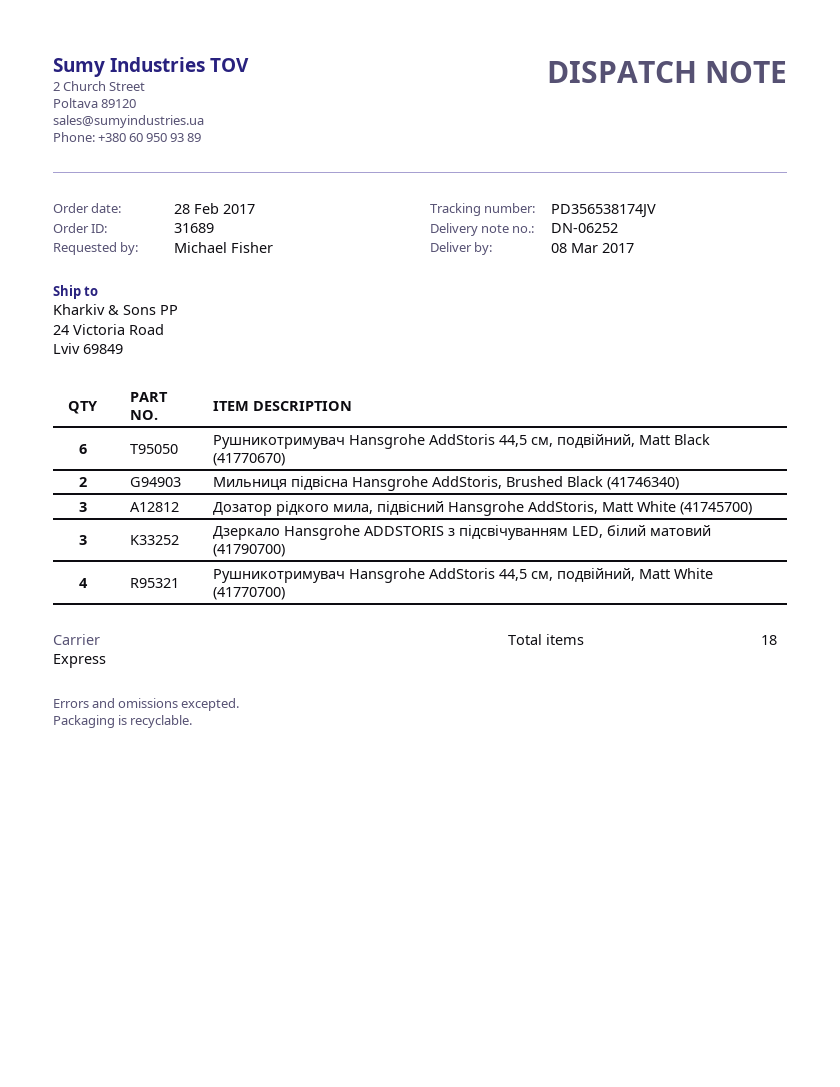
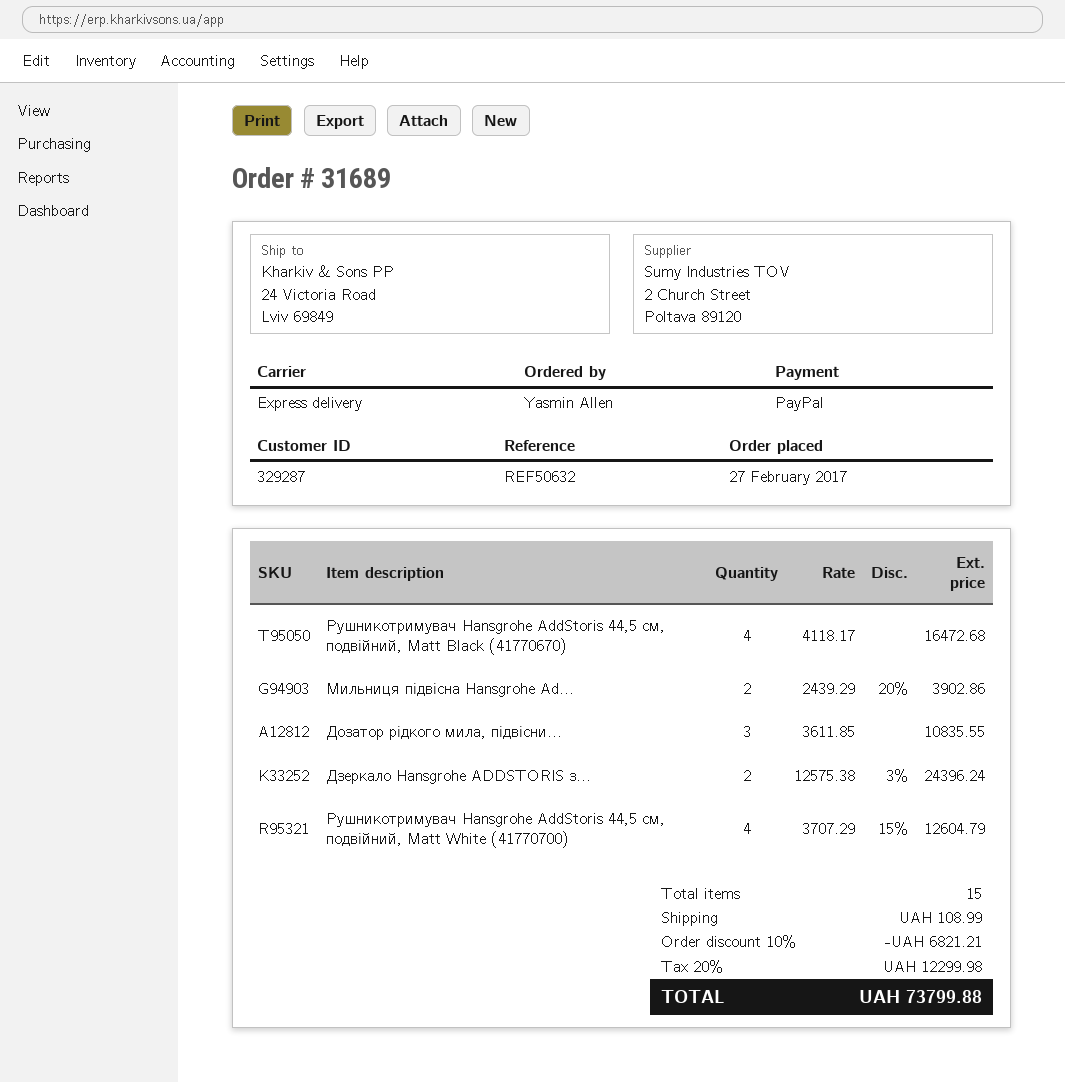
order date: 2017-02-28 -> 2017-02-27
ordered by: Michael Fisher -> Yasmin Allen
Рушникотримувач Hansgrohe AddStoris 44,5 см, подвійний, Matt Black (41770670): 6 -> 4
Дзеркало Hansgrohe ADDSTORIS з підсвічуванням LED, білий матовий (41790700): 3 -> 2
total quantity: 18 -> 15

